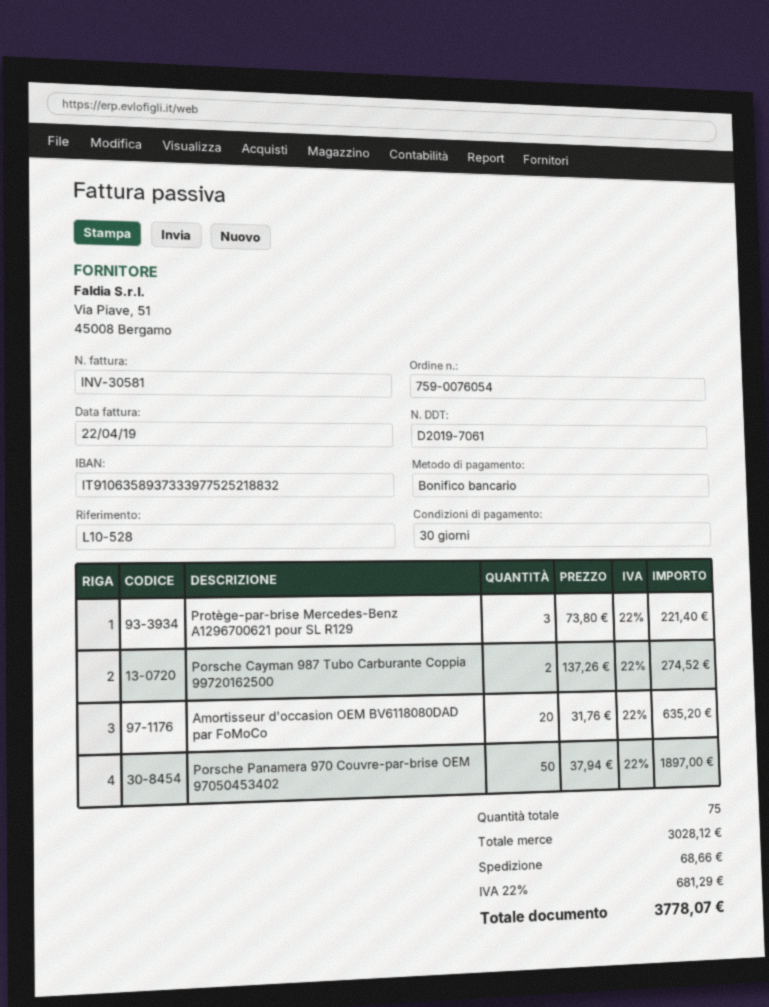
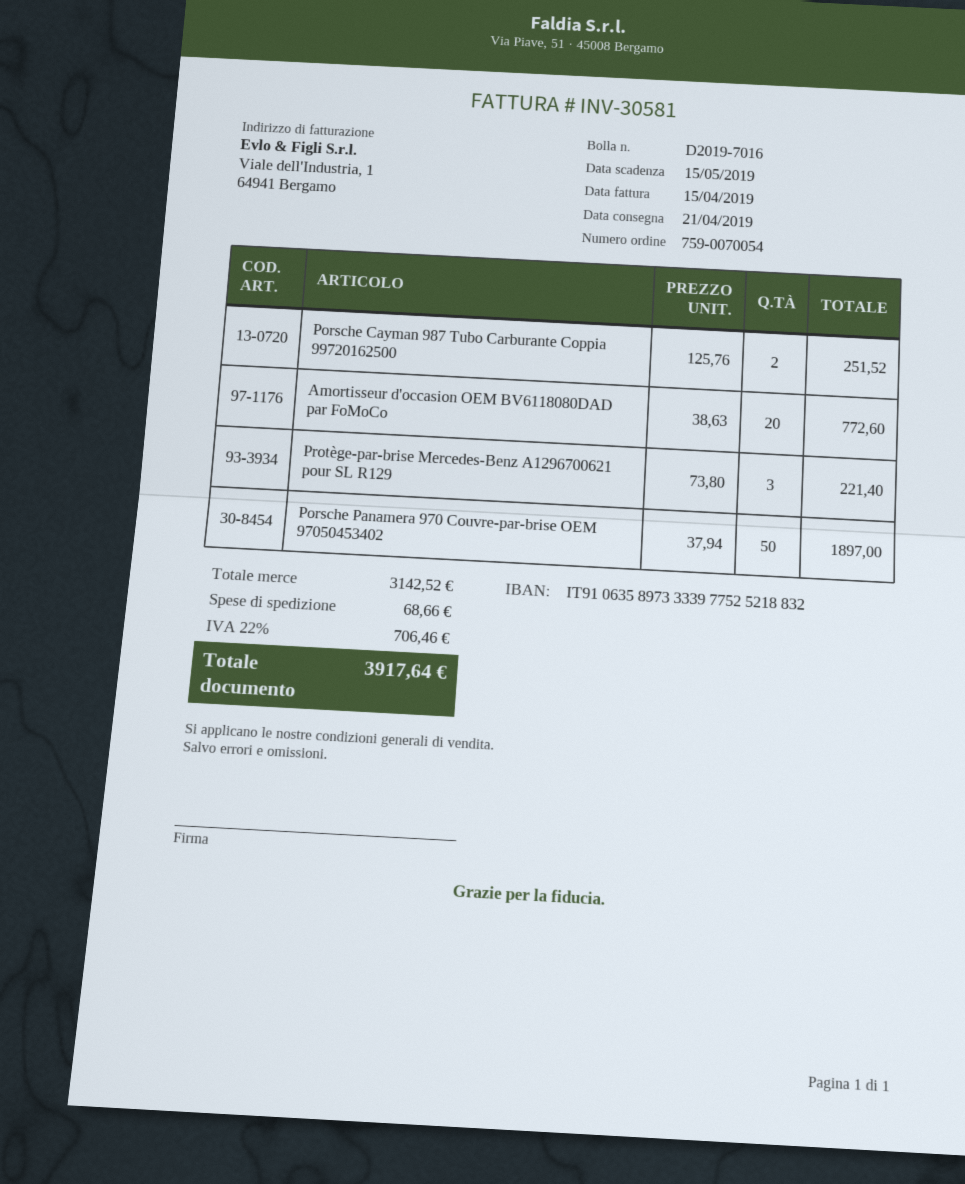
order number: 759-0076054 -> 759-0070054
delivery note number: D2019-7061 -> D2019-7016
invoice date: 2019-04-22 -> 2019-04-15
bank account: IT9106358937333977525218832 -> IT9106358973333977525218832
Porsche Cayman 987 Tubo Carburante Coppia 99720162500: 2 x 137.26 = 274.52 -> 2 x 125.76 = 251.52
Amortisseur d'occasion OEM BV6118080DAD par FoMoCo: 20 x 31.76 = 635.20 -> 20 x 38.63 = 772.60
subtotal: 3028.12 -> 3142.52
tax: 22% = 681.29 -> 22% = 706.46
total: 3778.07 -> 3917.64

